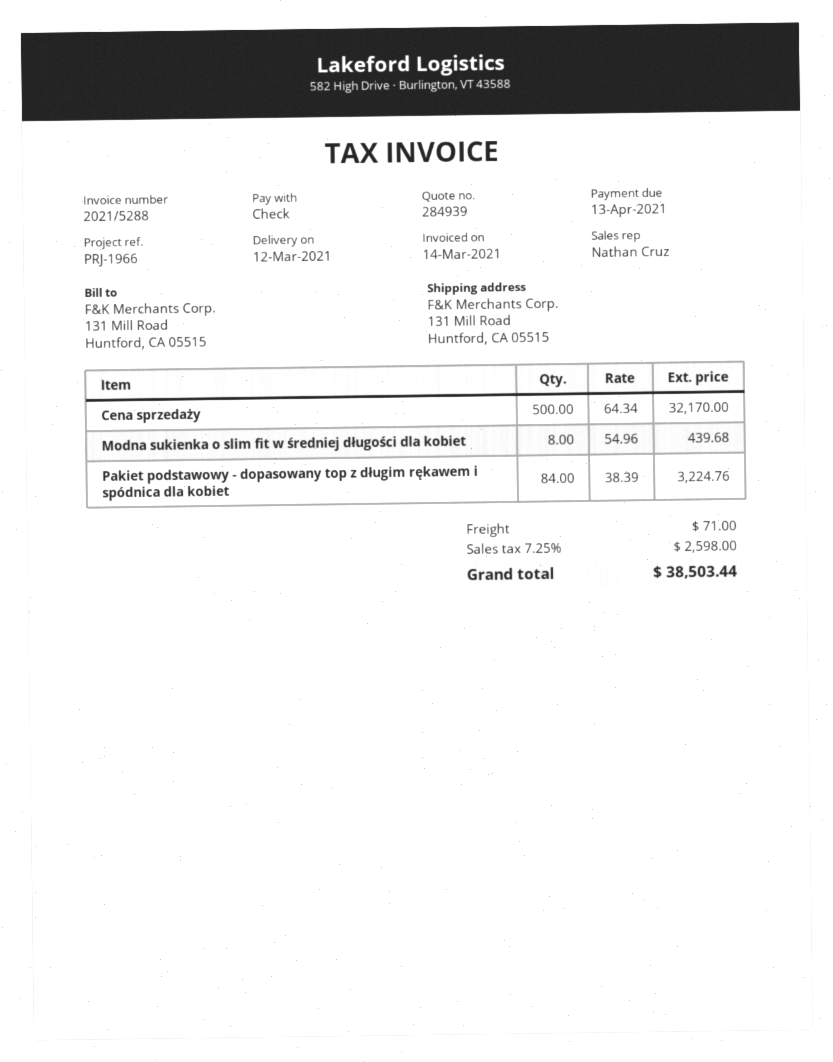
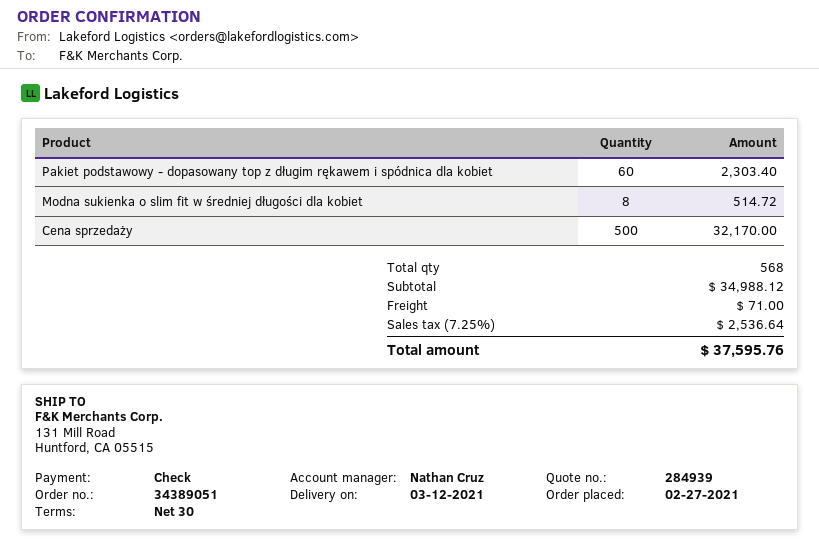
Modna sukienka o slim fit w średniej długości dla kobiet: 8 for 439.68 -> 8 for 514.72
Pakiet podstawowy - dopasowany top z długim rękawem i spódnica dla kobiet: 84 for 3224.76 -> 60 for 2303.40
tax: 7.25% = 2598.00 -> 7.25% = 2536.64
total: 38503.44 -> 37595.76

